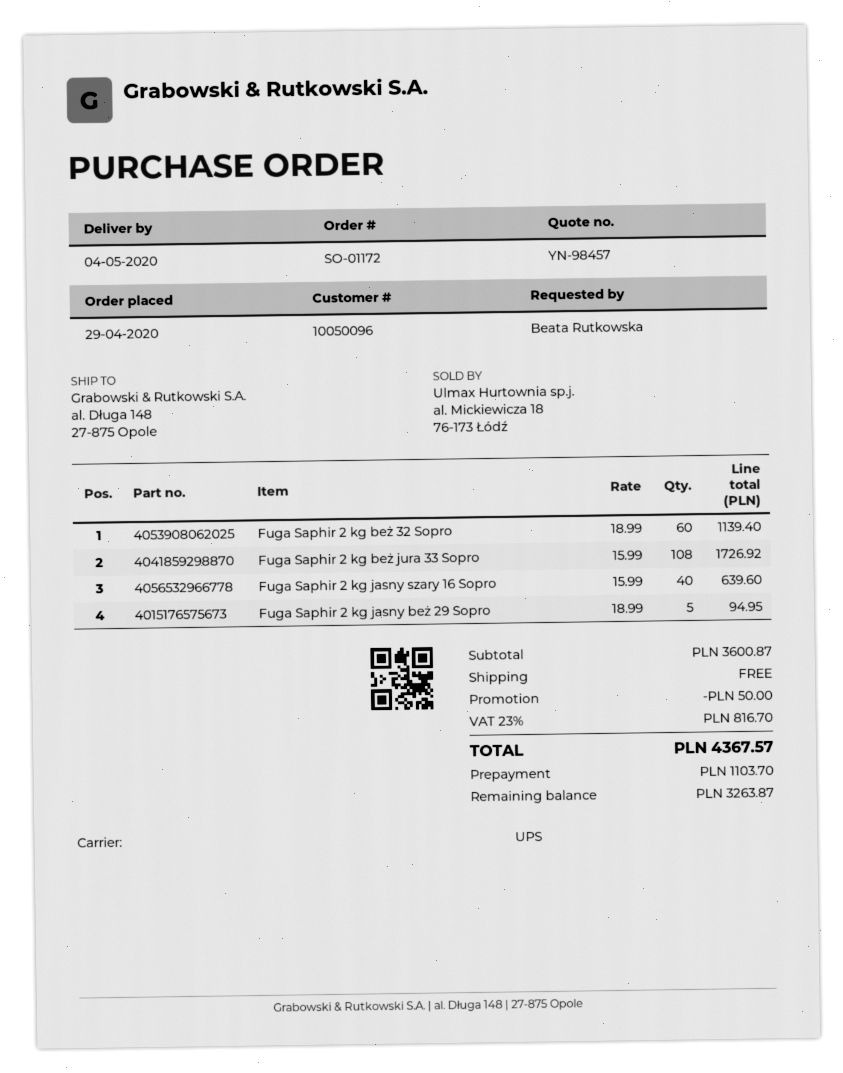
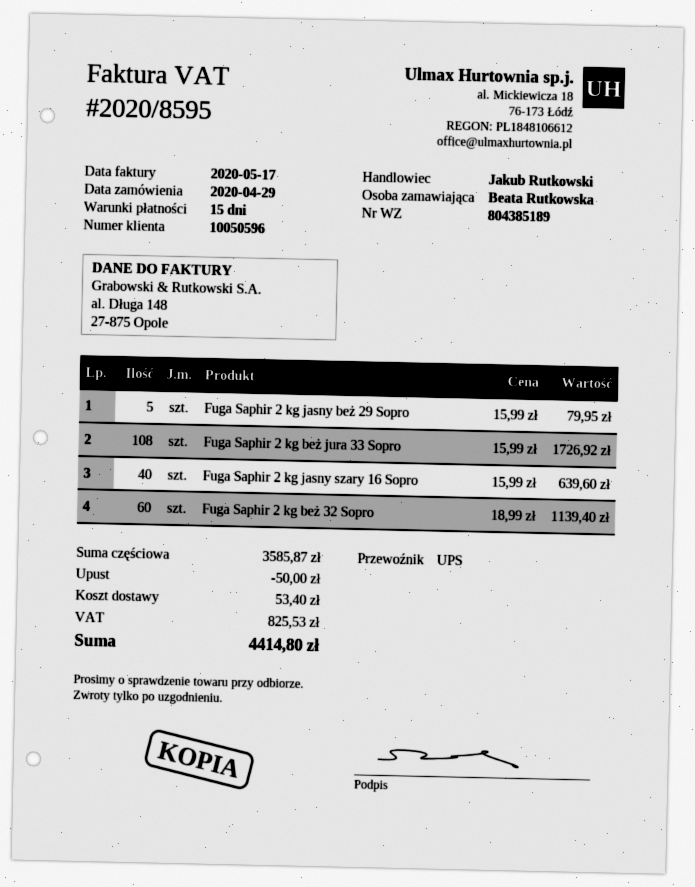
customer number: 10050096 -> 10050596
Fuga Saphir 2 kg jasny beż 29 Sopro: 5 x 18.99 = 94.95 -> 5 x 15.99 = 79.95
subtotal: 3600.87 -> 3585.87
shipping: 0.00 -> 53.40
tax: 816.70 -> 825.53
total: 4367.57 -> 4414.80

